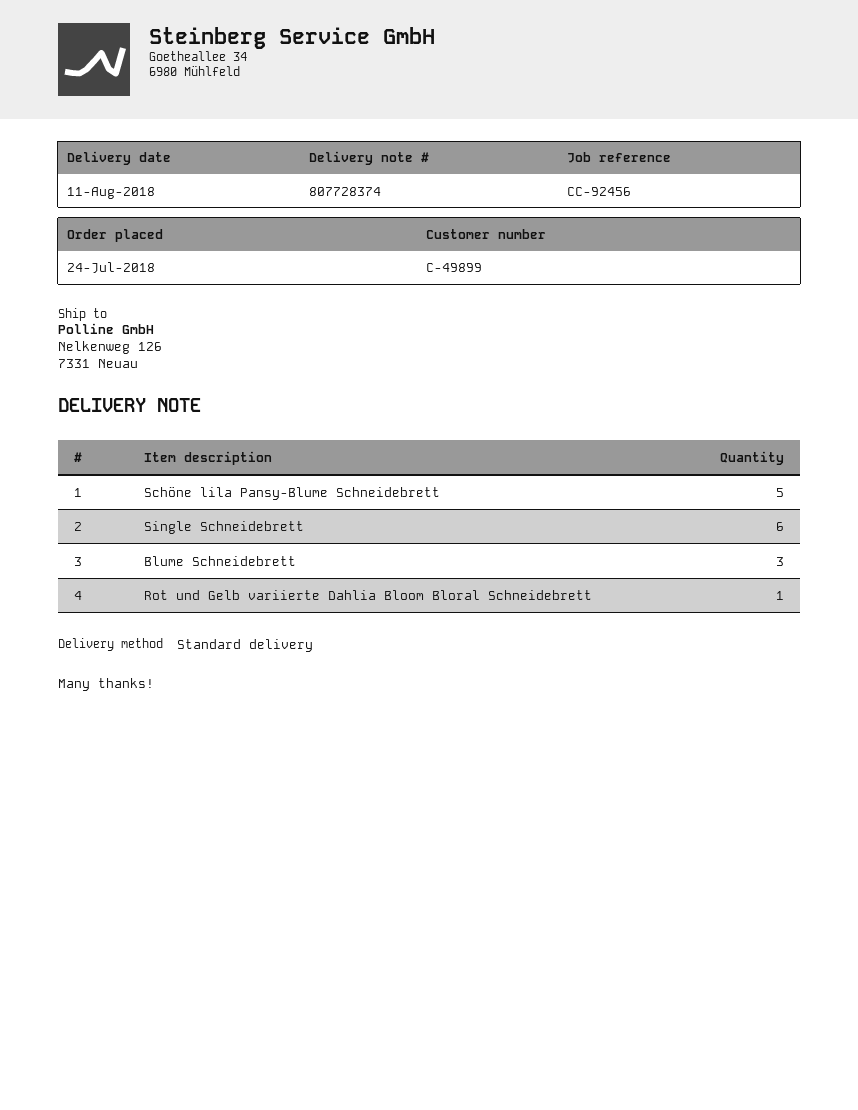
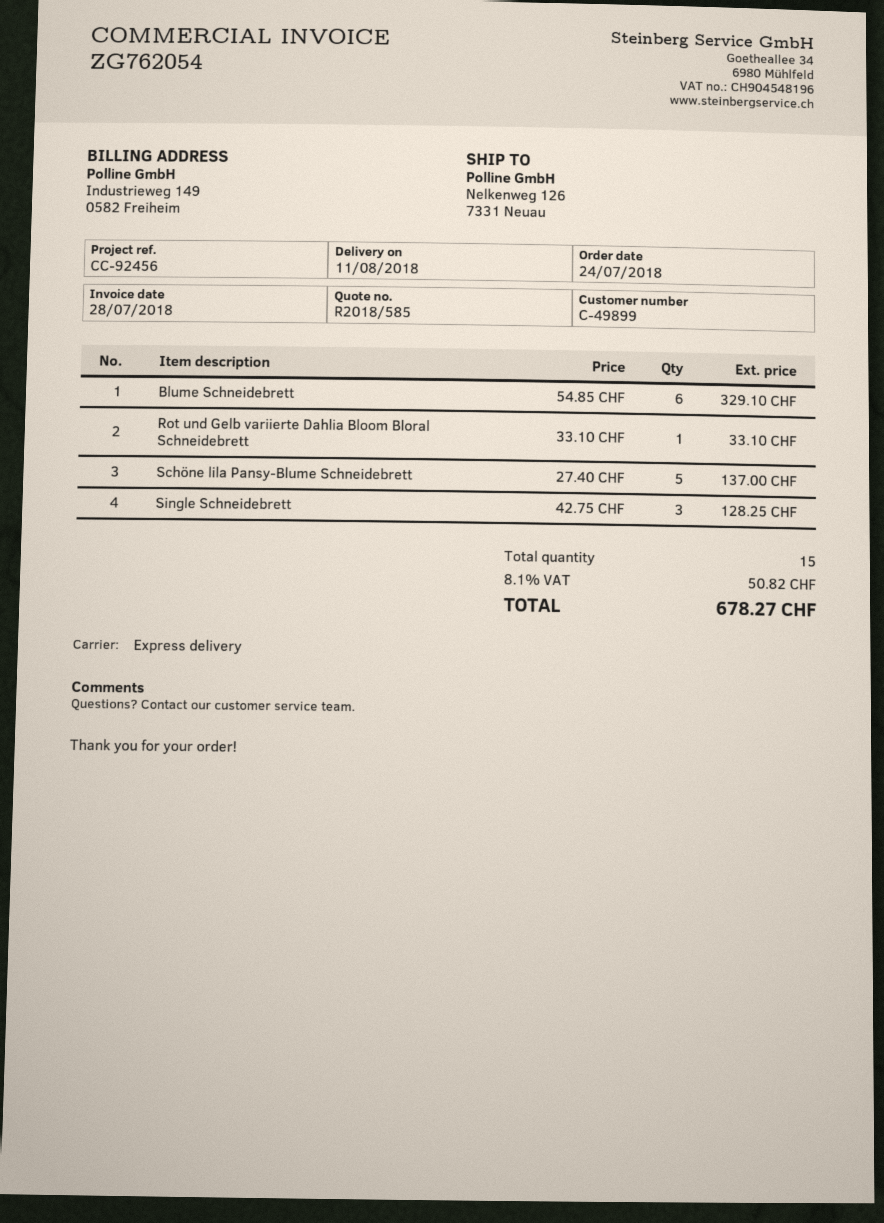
shipping method: standard -> express
Single Schneidebrett: 6 -> 3
Blume Schneidebrett: 3 -> 6

